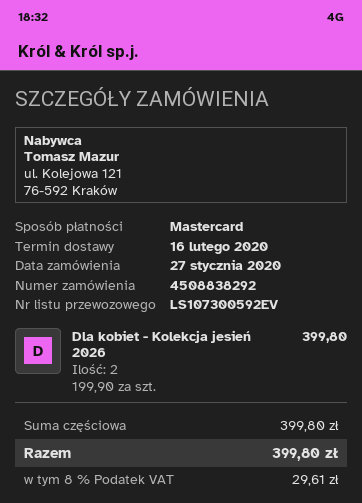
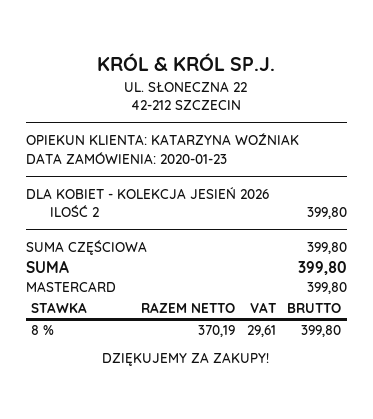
order date: 2020-01-27 -> 2020-01-23

